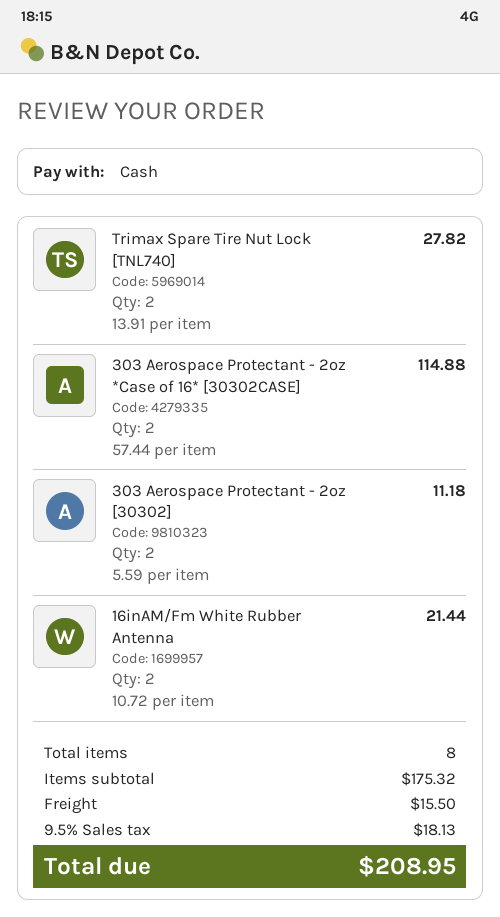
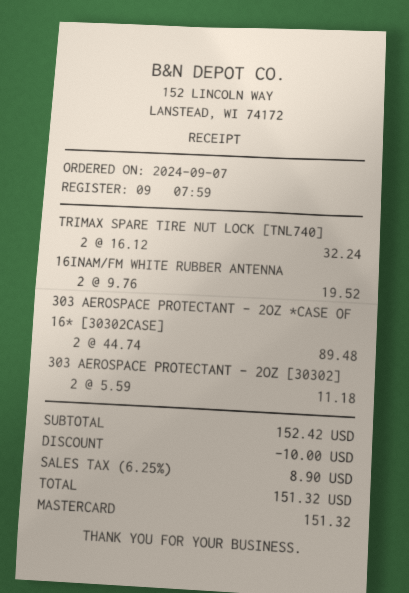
payment method: cash -> Mastercard
Trimax Spare Tire Nut Lock [TNL740]: 2 x 13.91 = 27.82 -> 2 x 16.12 = 32.24
303 Aerospace Protectant - 2oz *Case of 16* [30302CASE]: 2 x 57.44 = 114.88 -> 2 x 44.74 = 89.48
16inAM/Fm White Rubber Antenna: 2 x 10.72 = 21.44 -> 2 x 9.76 = 19.52
subtotal: 175.32 -> 152.42
discount: none -> 10.00
shipping: 15.50 -> none
tax: 9.5% = 18.13 -> 6.25% = 8.90
total: 208.95 -> 151.32

